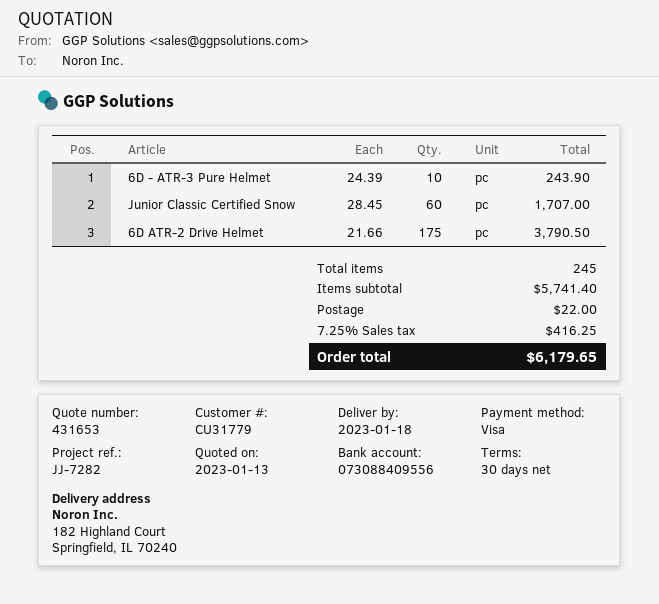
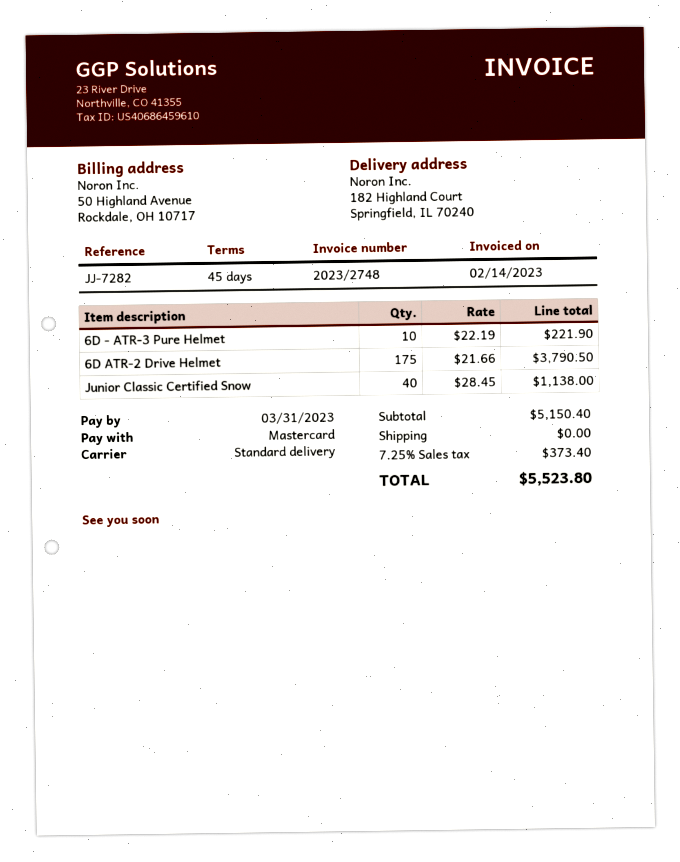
payment terms: 30 days -> 45 days
payment method: Visa -> Mastercard
6D - ATR-3 Pure Helmet: 10 x 24.39 = 243.90 -> 10 x 22.19 = 221.90
Junior Classic Certified Snow: 60 x 28.45 = 1707.00 -> 40 x 28.45 = 1138.00
subtotal: 5741.40 -> 5150.40
shipping: 22.00 -> 0.00
tax: 7.25% = 416.25 -> 7.25% = 373.40
total: 6179.65 -> 5523.80

